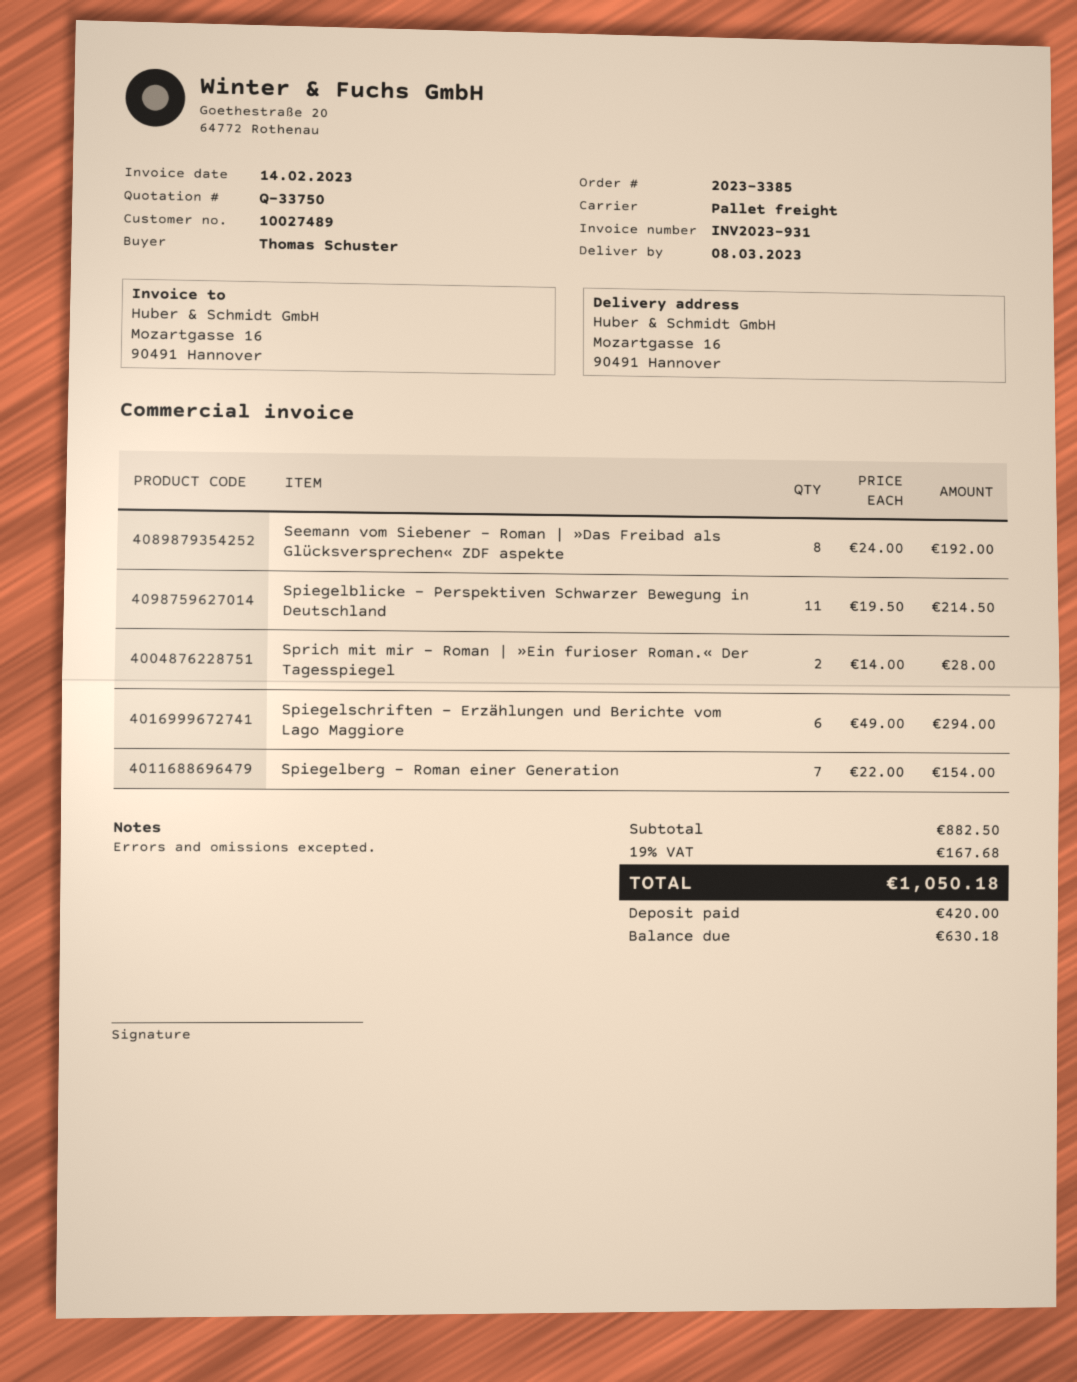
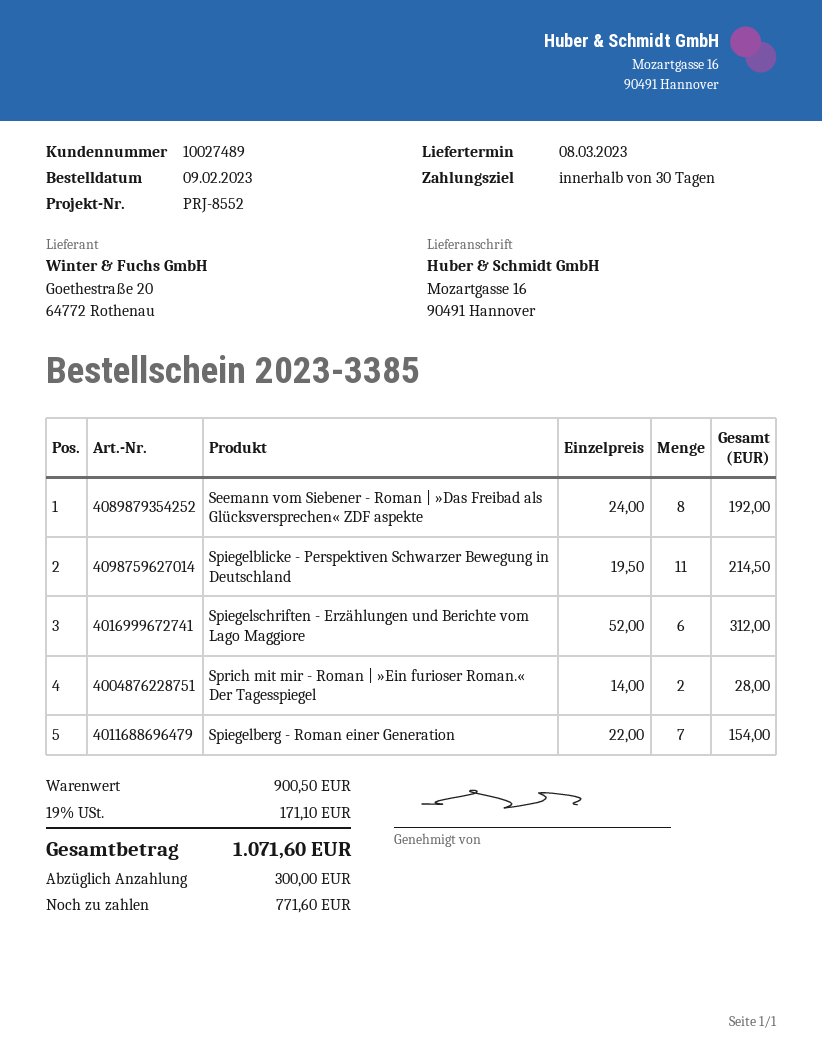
Spiegelschriften - Erzählungen und Berichte vom Lago Maggiore: 6 x 49.00 = 294.00 -> 6 x 52.00 = 312.00
subtotal: 882.50 -> 900.50
tax: 19% = 167.68 -> 19% = 171.10
total: 1050.18 -> 1071.60
deposit: 420.00 -> 300.00
balance: 630.18 -> 771.60

